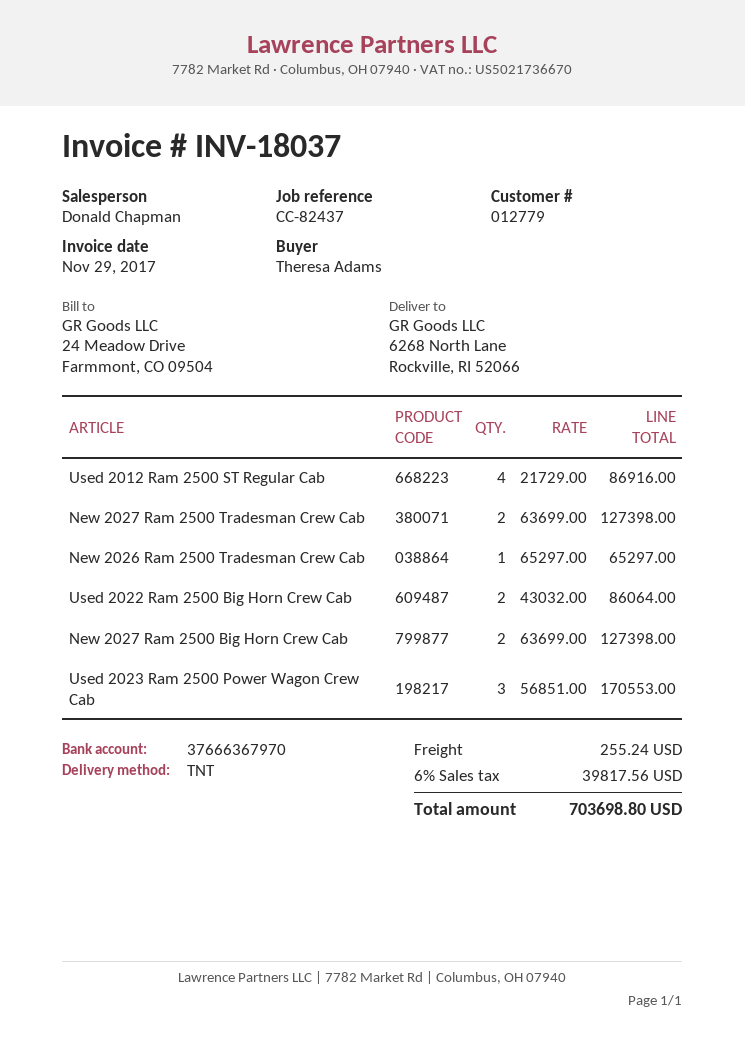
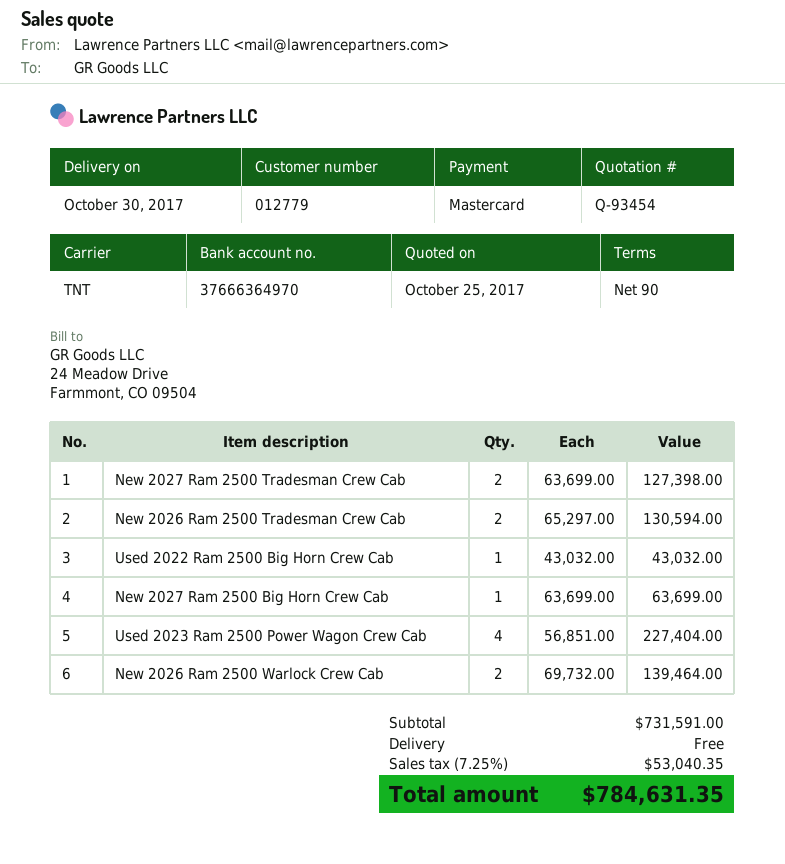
bank account: 37666367970 -> 37666364970
Used 2012 Ram 2500 ST Regular Cab: 4 x 21729.00 = 86916.00 -> none
New 2026 Ram 2500 Tradesman Crew Cab: 1 x 65297.00 = 65297.00 -> 2 x 65297.00 = 130594.00
Used 2022 Ram 2500 Big Horn Crew Cab: 2 x 43032.00 = 86064.00 -> 1 x 43032.00 = 43032.00
New 2027 Ram 2500 Big Horn Crew Cab: 2 x 63699.00 = 127398.00 -> 1 x 63699.00 = 63699.00
Used 2023 Ram 2500 Power Wagon Crew Cab: 3 x 56851.00 = 170553.00 -> 4 x 56851.00 = 227404.00
New 2026 Ram 2500 Warlock Crew Cab: none -> 2 x 69732.00 = 139464.00
shipping: 255.24 -> 0.00
tax: 6% = 39817.56 -> 7.25% = 53040.35
total: 703698.80 -> 784631.35

